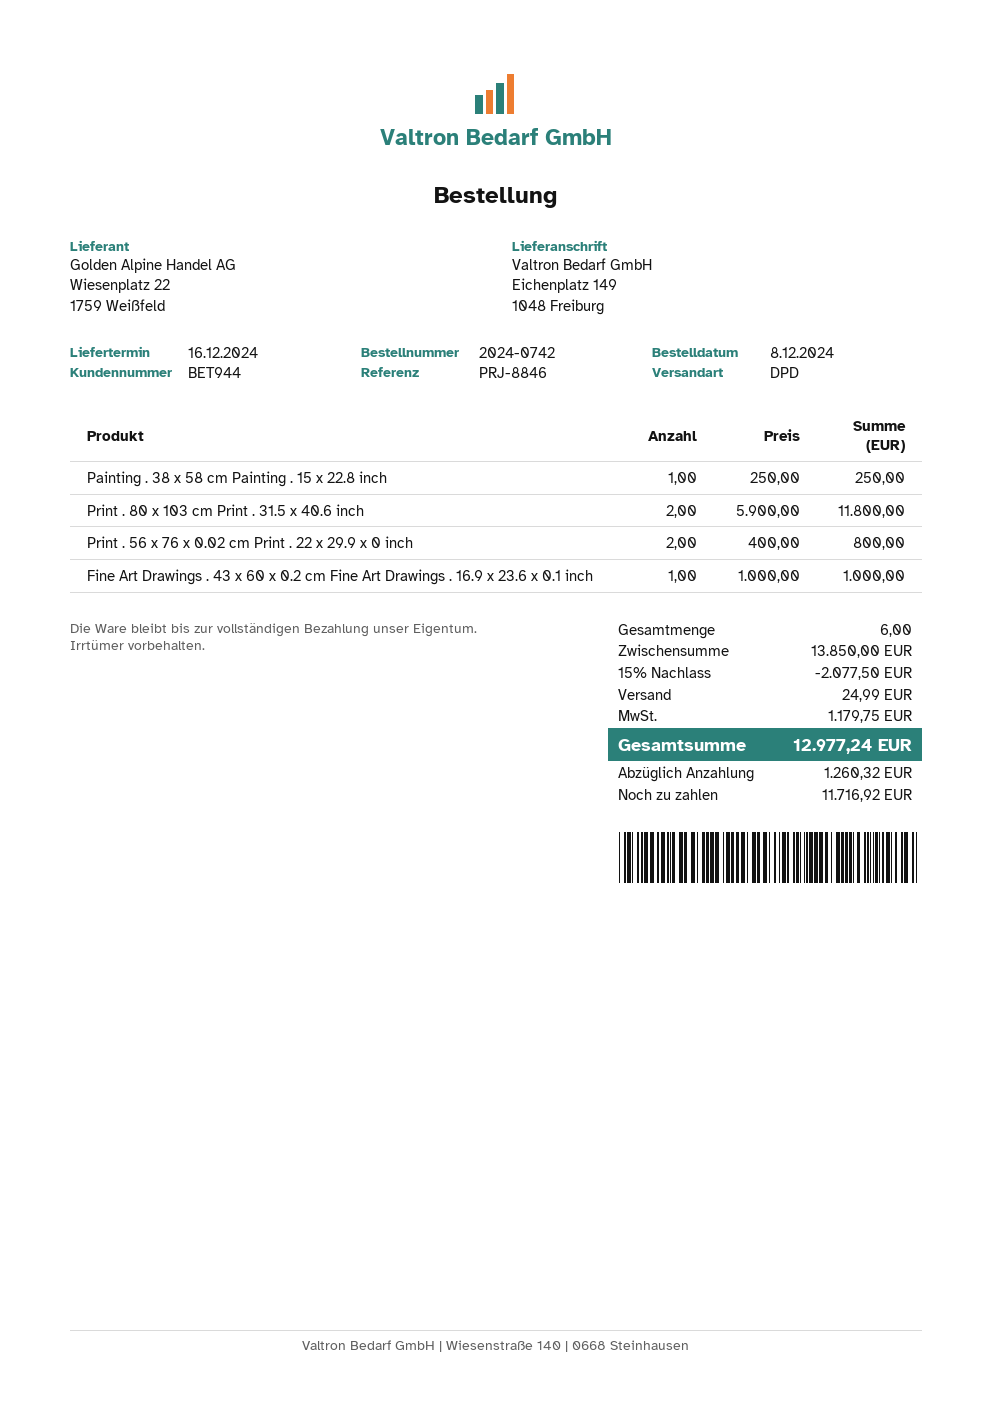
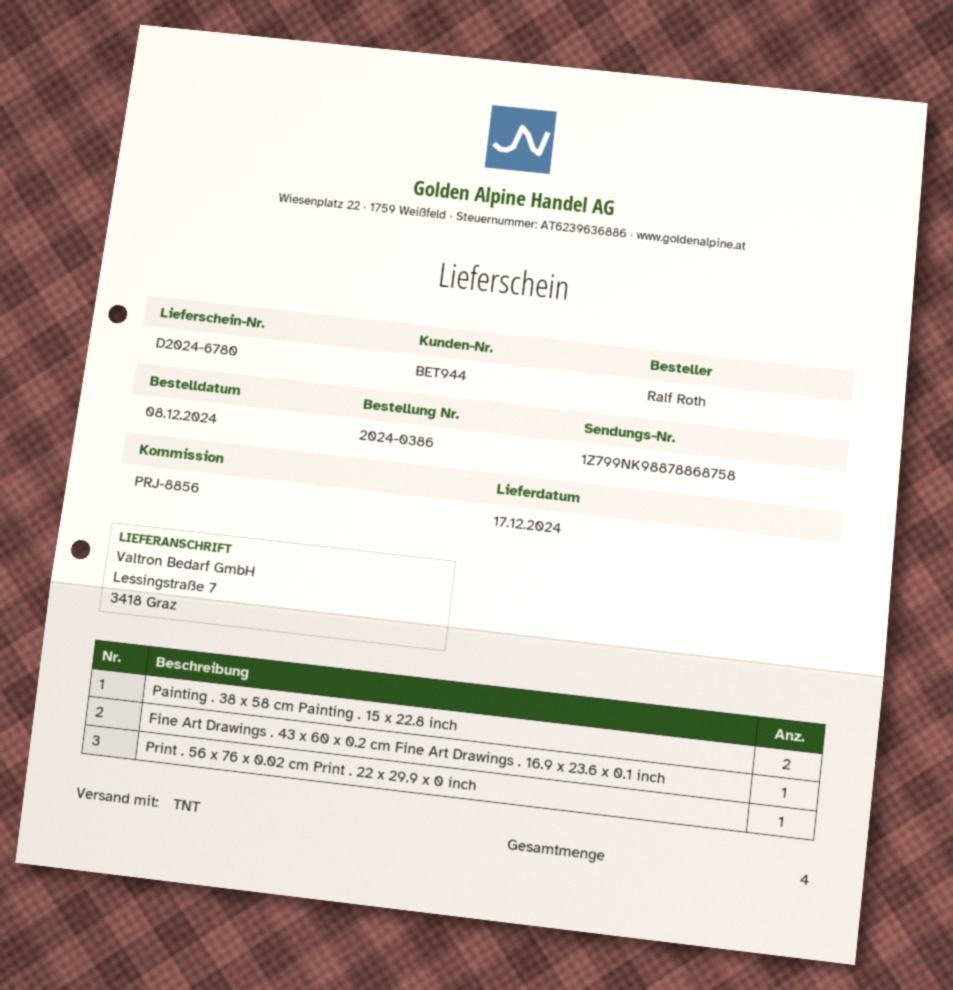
order number: 2024-0742 -> 2024-0386
delivery date: 2024-12-16 -> 2024-12-17
reference: PRJ-8846 -> PRJ-8856
shipping method: DPD -> TNT
ship to: Eichenplatz 149, 1048 Freiburg -> Lessingstraße 7, 3418 Graz
Painting . 38 x 58 cm Painting . 15 x 22.8 inch: 1 -> 2
Print . 80 x 103 cm Print . 31.5 x 40.6 inch: 2 -> none
Print . 56 x 76 x 0.02 cm Print . 22 x 29.9 x 0 inch: 2 -> 1
total quantity: 6 -> 4

